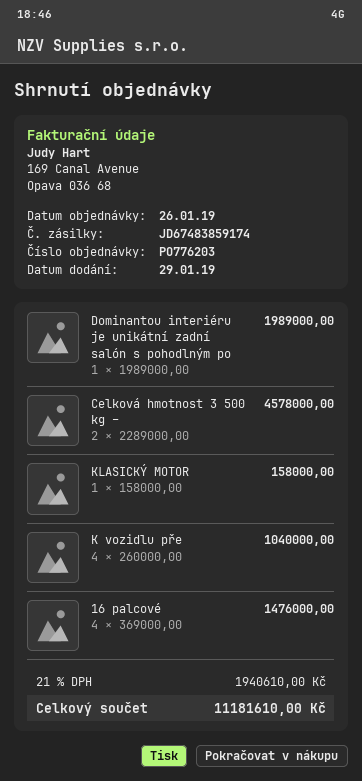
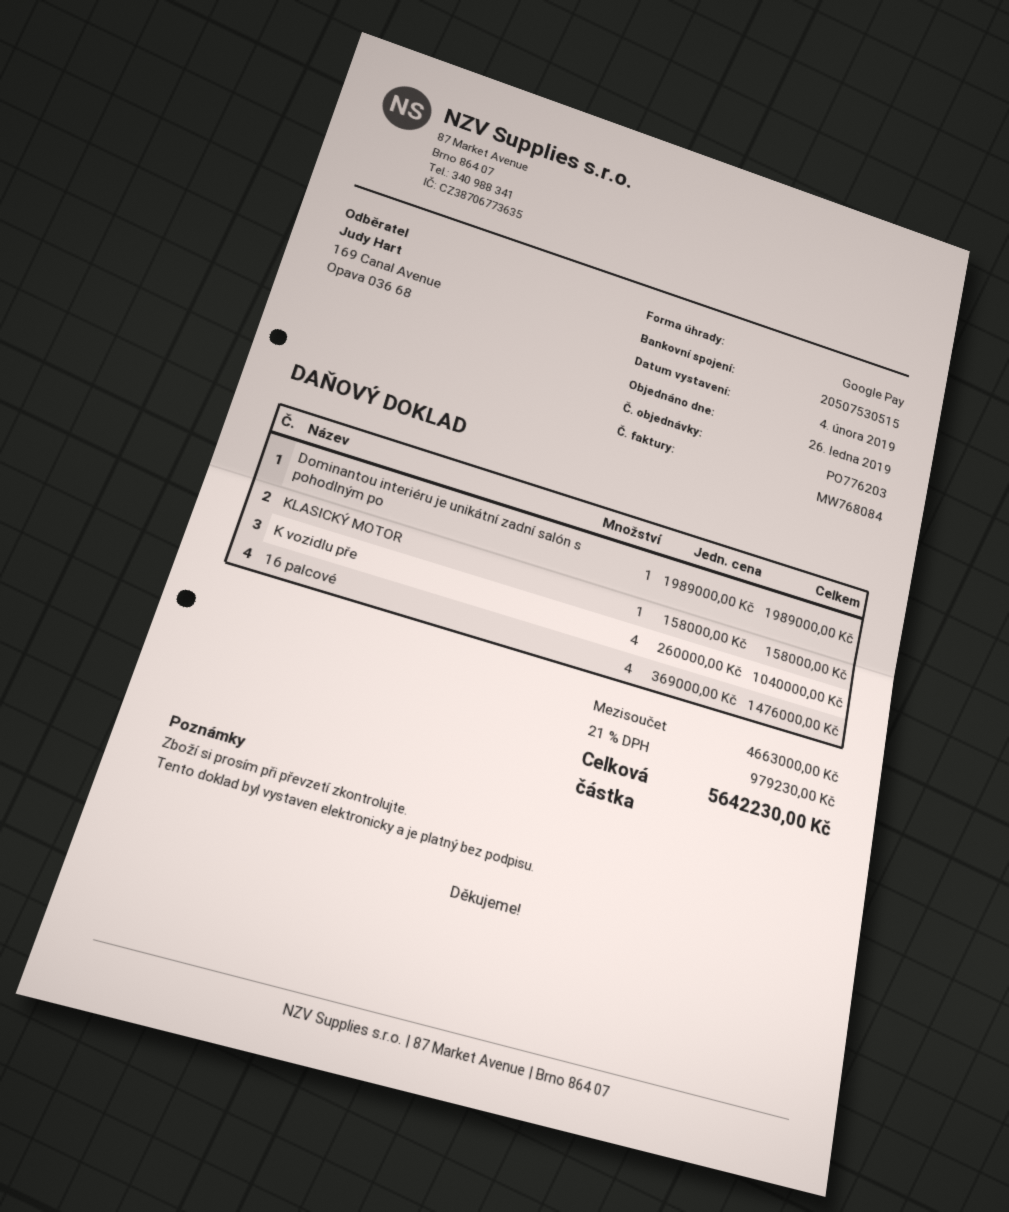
Celková hmotnost 3 500 kg –: 2 x 2289000.00 = 4578000.00 -> none
tax: 21% = 1940610.00 -> 21% = 979230.00
total: 11181610.00 -> 5642230.00

